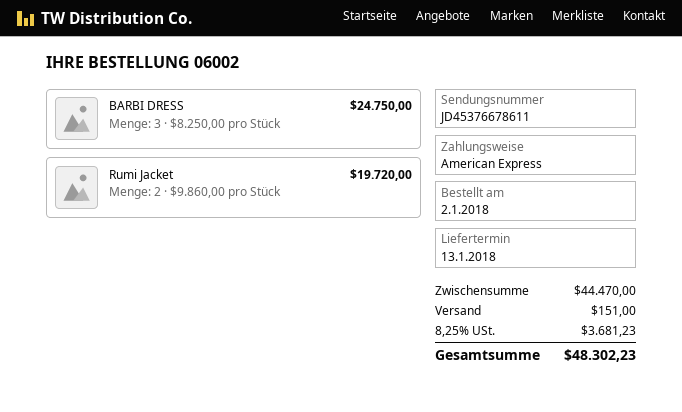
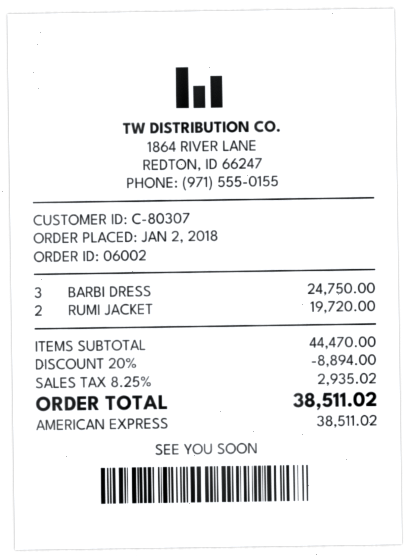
discount: none -> 20% = 8894.00
shipping: 151.00 -> none
tax: 8.25% = 3681.23 -> 8.25% = 2935.02
total: 48302.23 -> 38511.02

